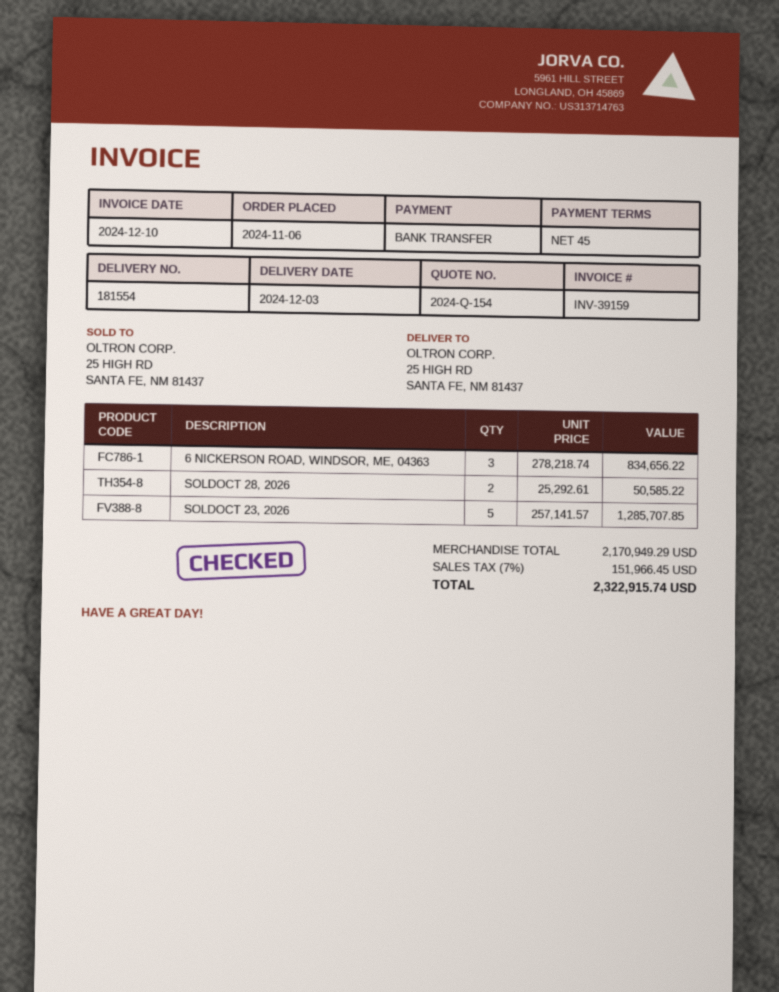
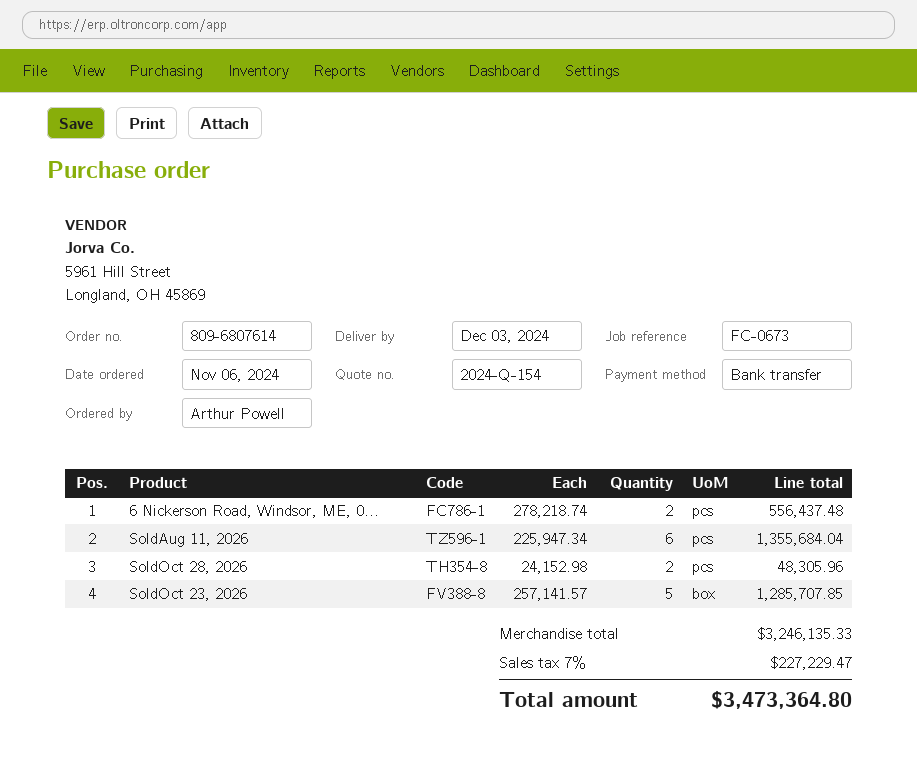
6 NICKERSON ROAD, WINDSOR, ME, 04363: 3 x 278218.74 = 834656.22 -> 2 x 278218.74 = 556437.48
SOLDOCT 28, 2026: 2 x 25292.61 = 50585.22 -> 2 x 24152.98 = 48305.96
SoldAug 11, 2026: none -> 6 x 225947.34 = 1355684.04
subtotal: 2170949.29 -> 3246135.33
tax: 7% = 151966.45 -> 7% = 227229.47
total: 2322915.74 -> 3473364.80

